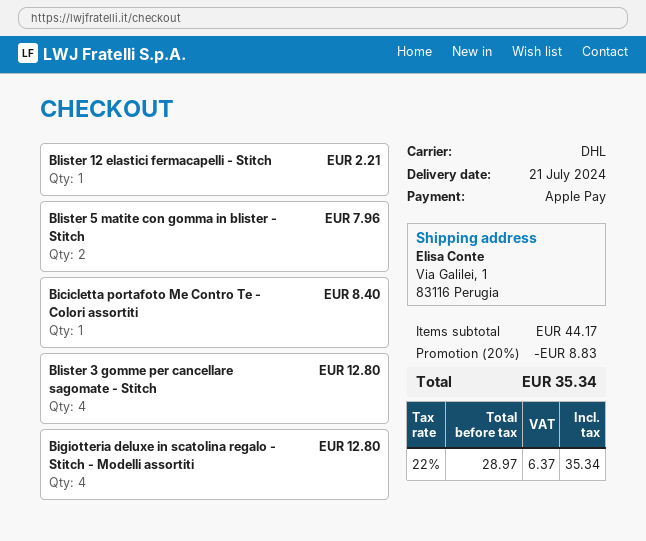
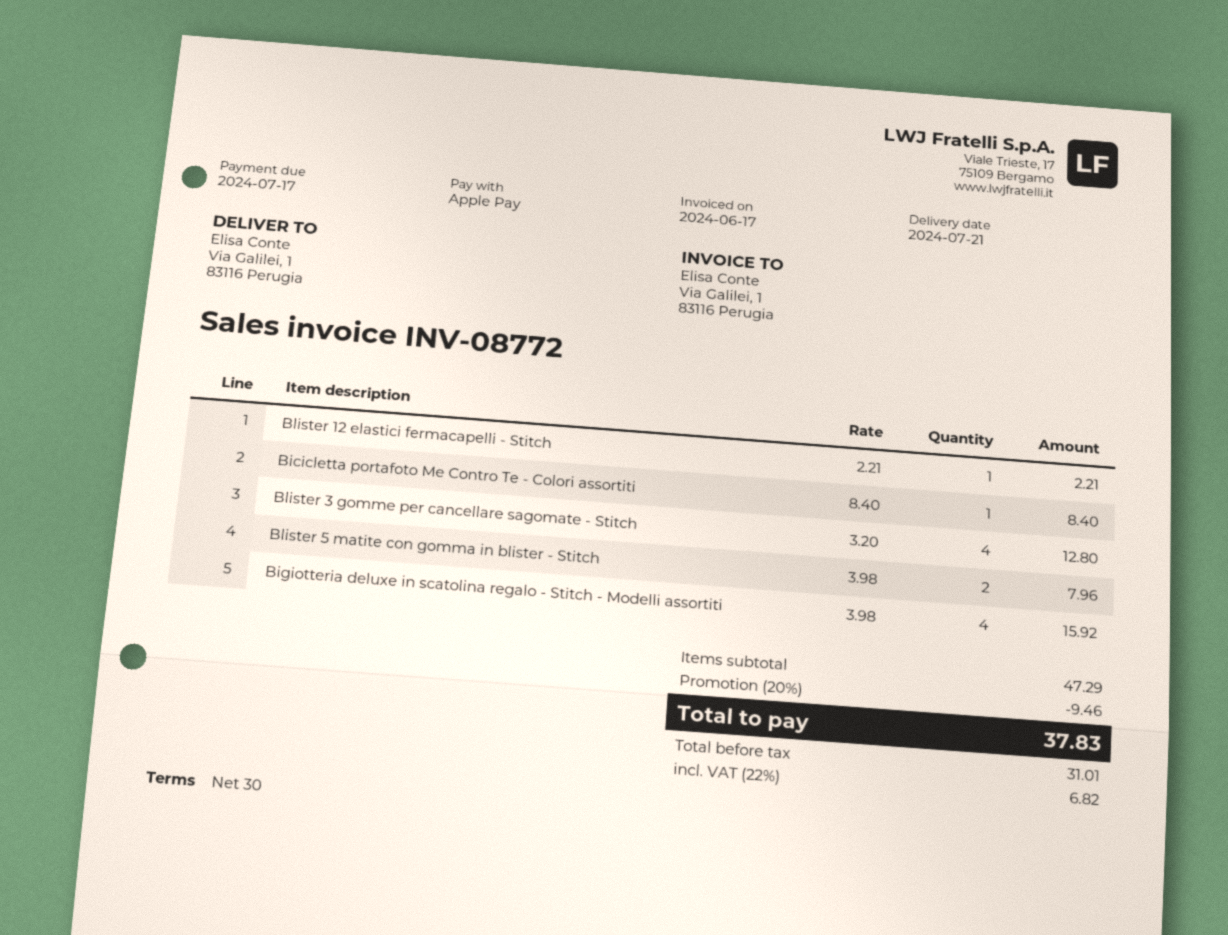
Bigiotteria deluxe in scatolina regalo - Stitch - Modelli assortiti: 4 for 12.80 -> 4 for 15.92
subtotal: 44.17 -> 47.29
discount: 20% = 8.83 -> 20% = 9.46
net: 28.97 -> 31.01
tax: 22% = 6.37 -> 22% = 6.82
total: 35.34 -> 37.83

